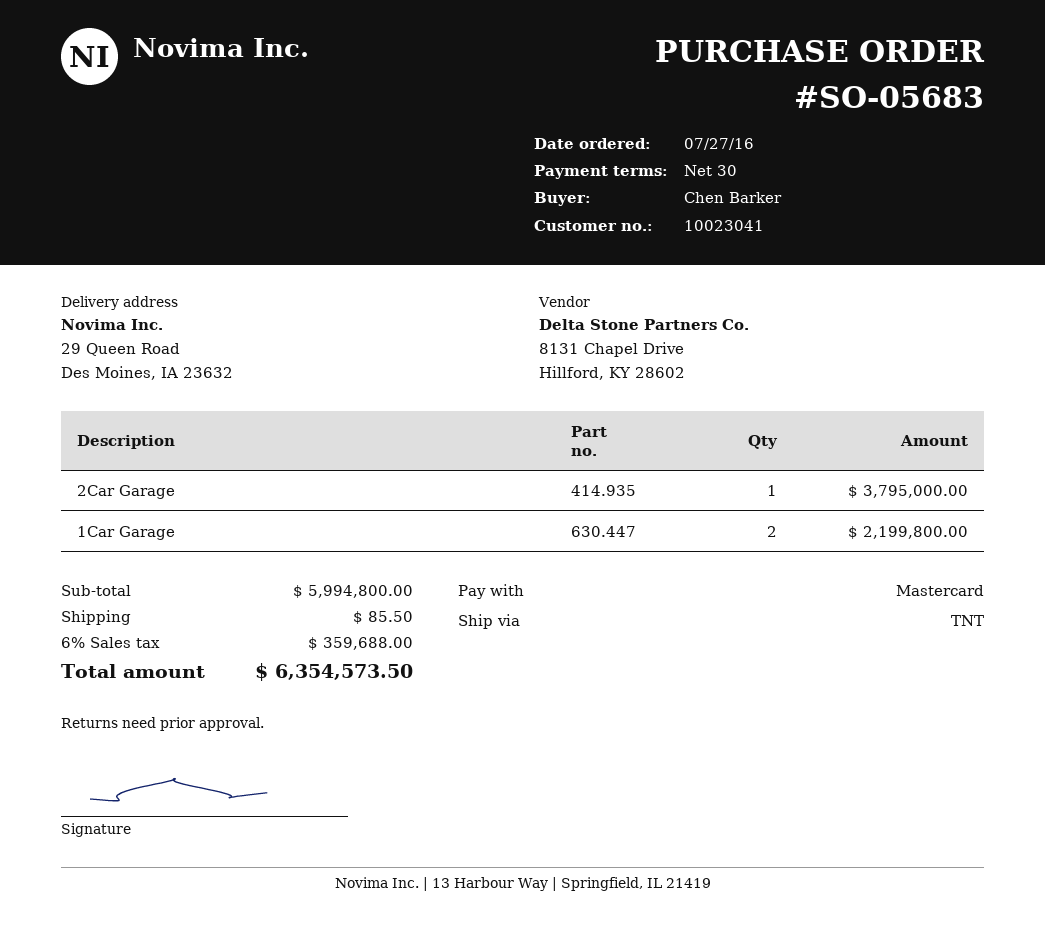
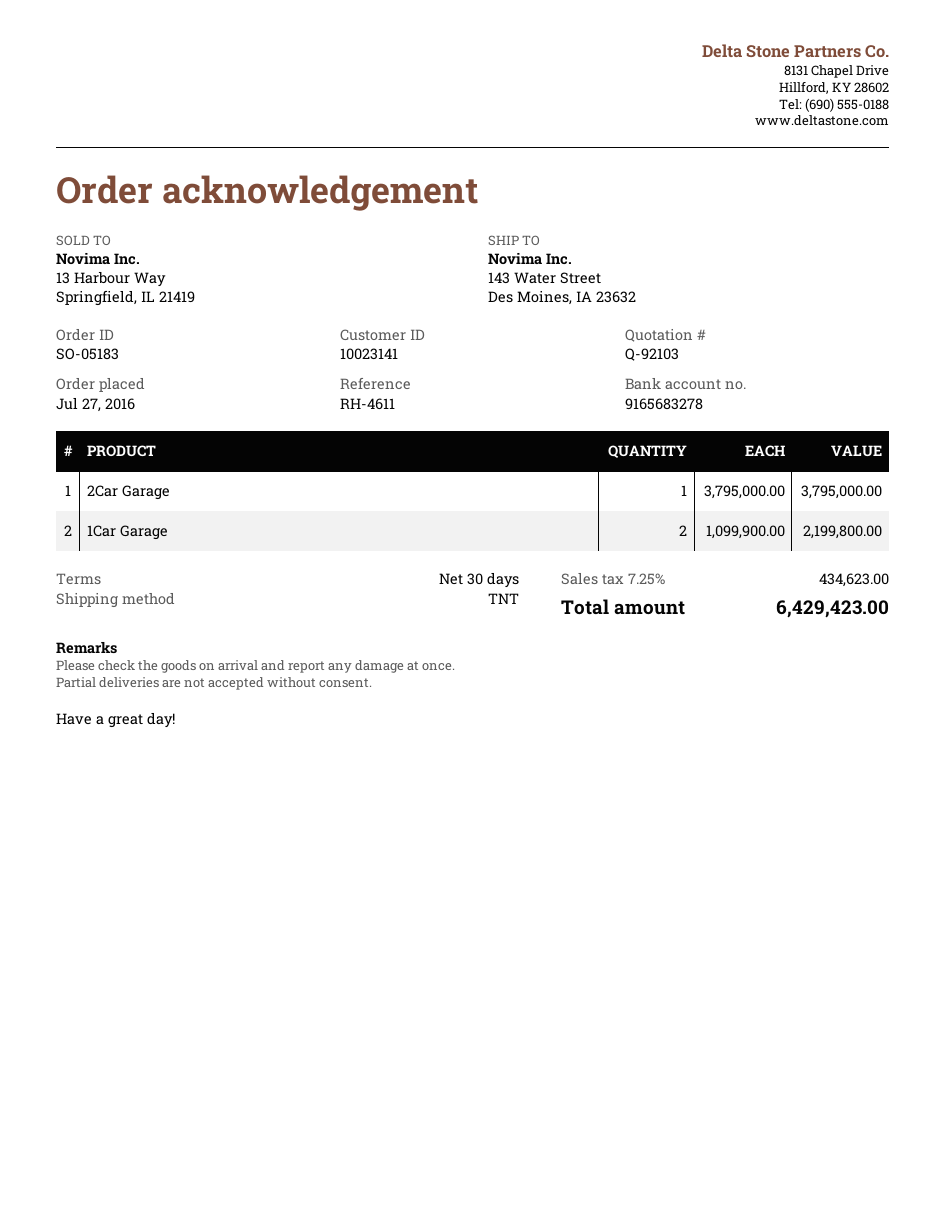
order number: SO-05683 -> SO-05183
customer number: 10023041 -> 10023141
ship to: 29 Queen Road, Des Moines, IA 23632 -> 143 Water Street, Des Moines, IA 23632
shipping: 85.50 -> none
tax: 6% = 359688.00 -> 7.25% = 434623.00
total: 6354573.50 -> 6429423.00

